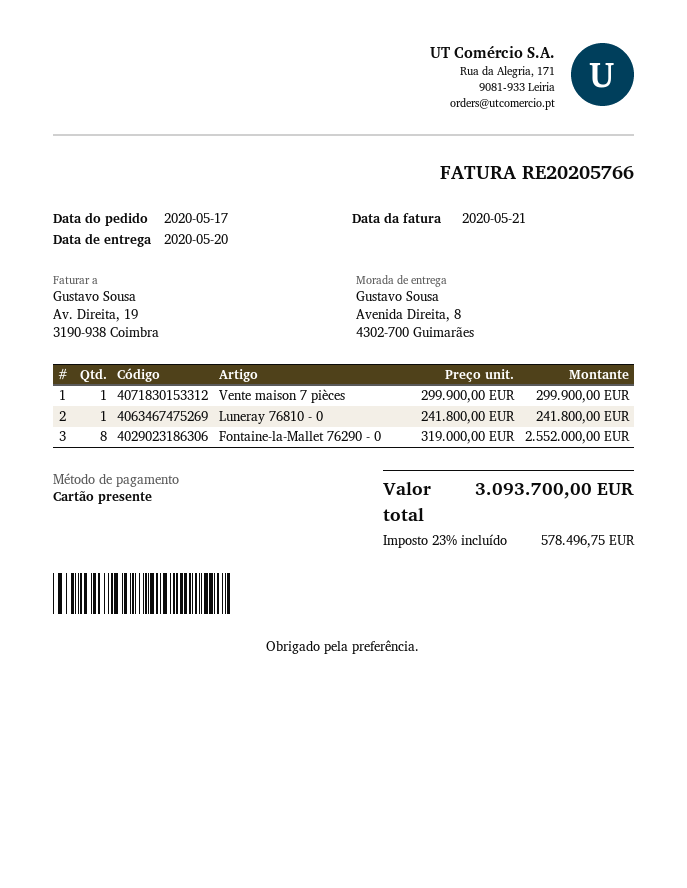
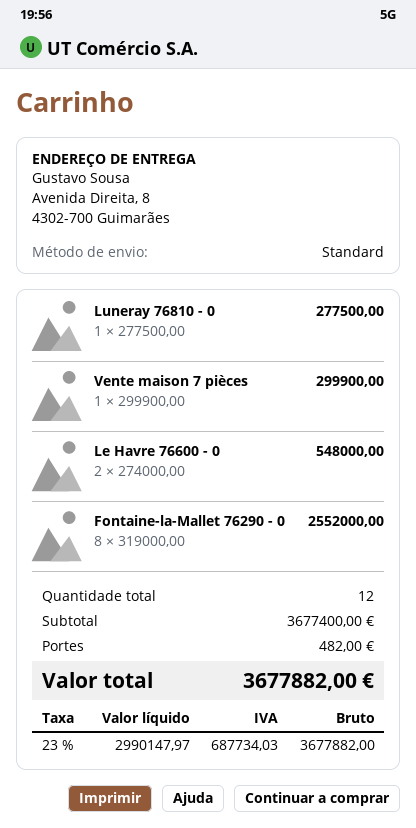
Luneray 76810 - 0: 1 x 241800.00 = 241800.00 -> 1 x 277500.00 = 277500.00
Le Havre 76600 - 0: none -> 2 x 274000.00 = 548000.00
shipping: none -> 482.00
tax: 23% = 578496.75 -> 23% = 687734.03
total: 3093700.00 -> 3677882.00

